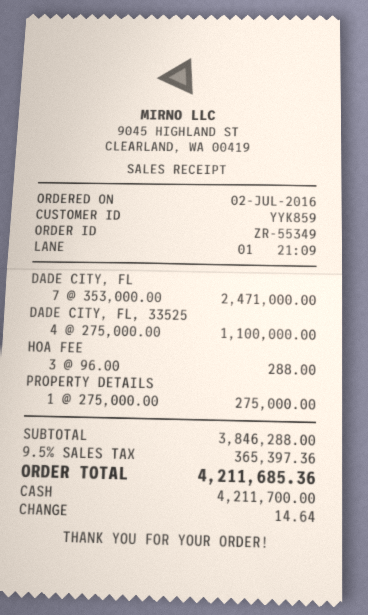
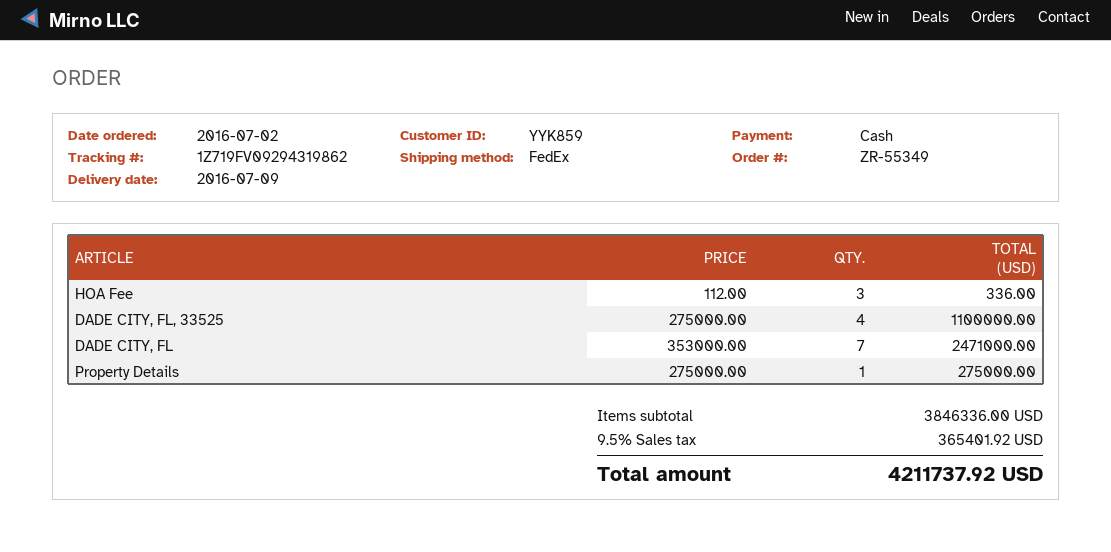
HOA FEE: 3 x 96.00 = 288.00 -> 3 x 112.00 = 336.00
subtotal: 3846288.00 -> 3846336.00
tax: 9.5% = 365397.36 -> 9.5% = 365401.92
total: 4211685.36 -> 4211737.92

